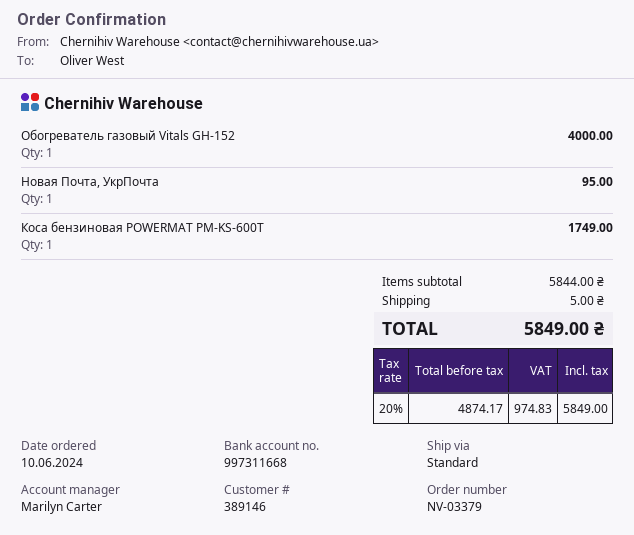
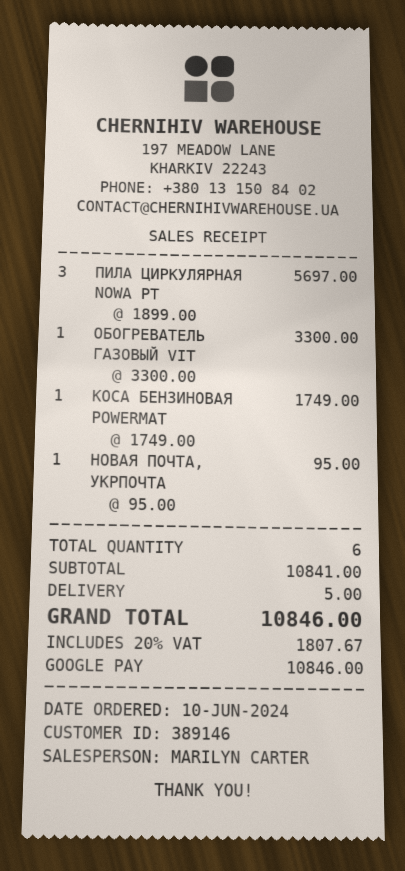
Обогреватель газовый Vitals GH-152: 1 for 4000.00 -> 1 for 3300.00
ПИЛА ЦИРКУЛЯРНАЯ NOWA PT: none -> 3 for 5697.00
subtotal: 5844.00 -> 10841.00
tax: 20% = 974.83 -> 20% = 1807.67
total: 5849.00 -> 10846.00

